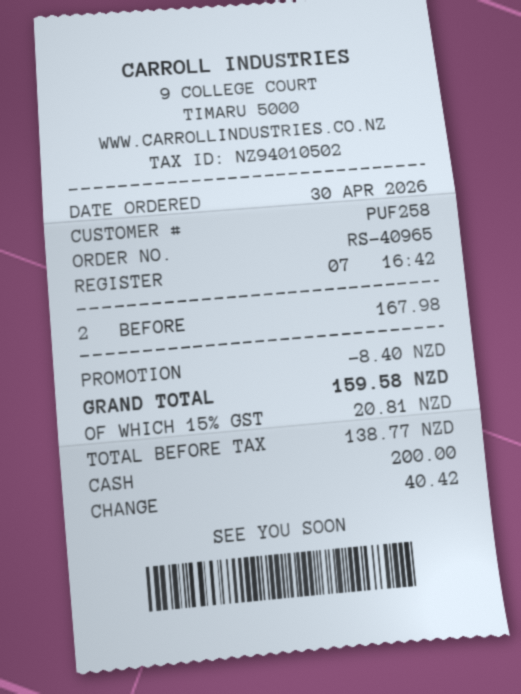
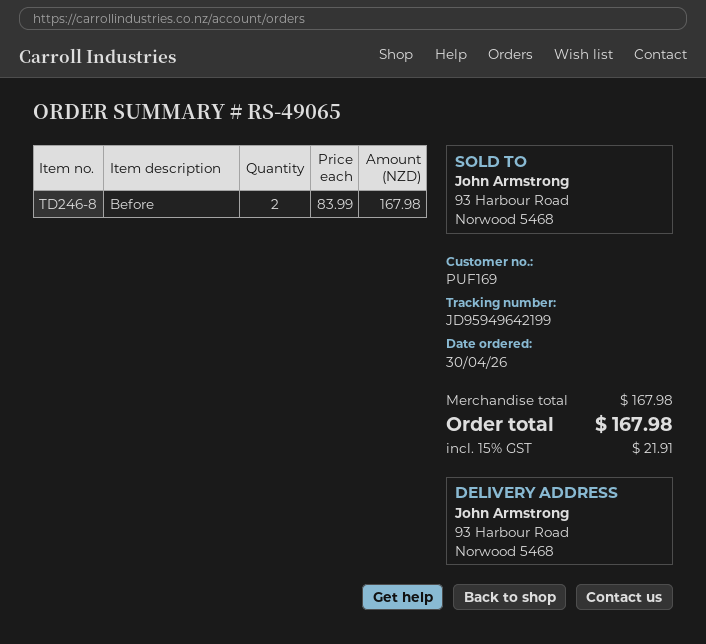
order number: RS-40965 -> RS-49065
customer number: PUF258 -> PUF169
discount: 8.40 -> none
tax: 15% = 20.81 -> 15% = 21.91
total: 159.58 -> 167.98

